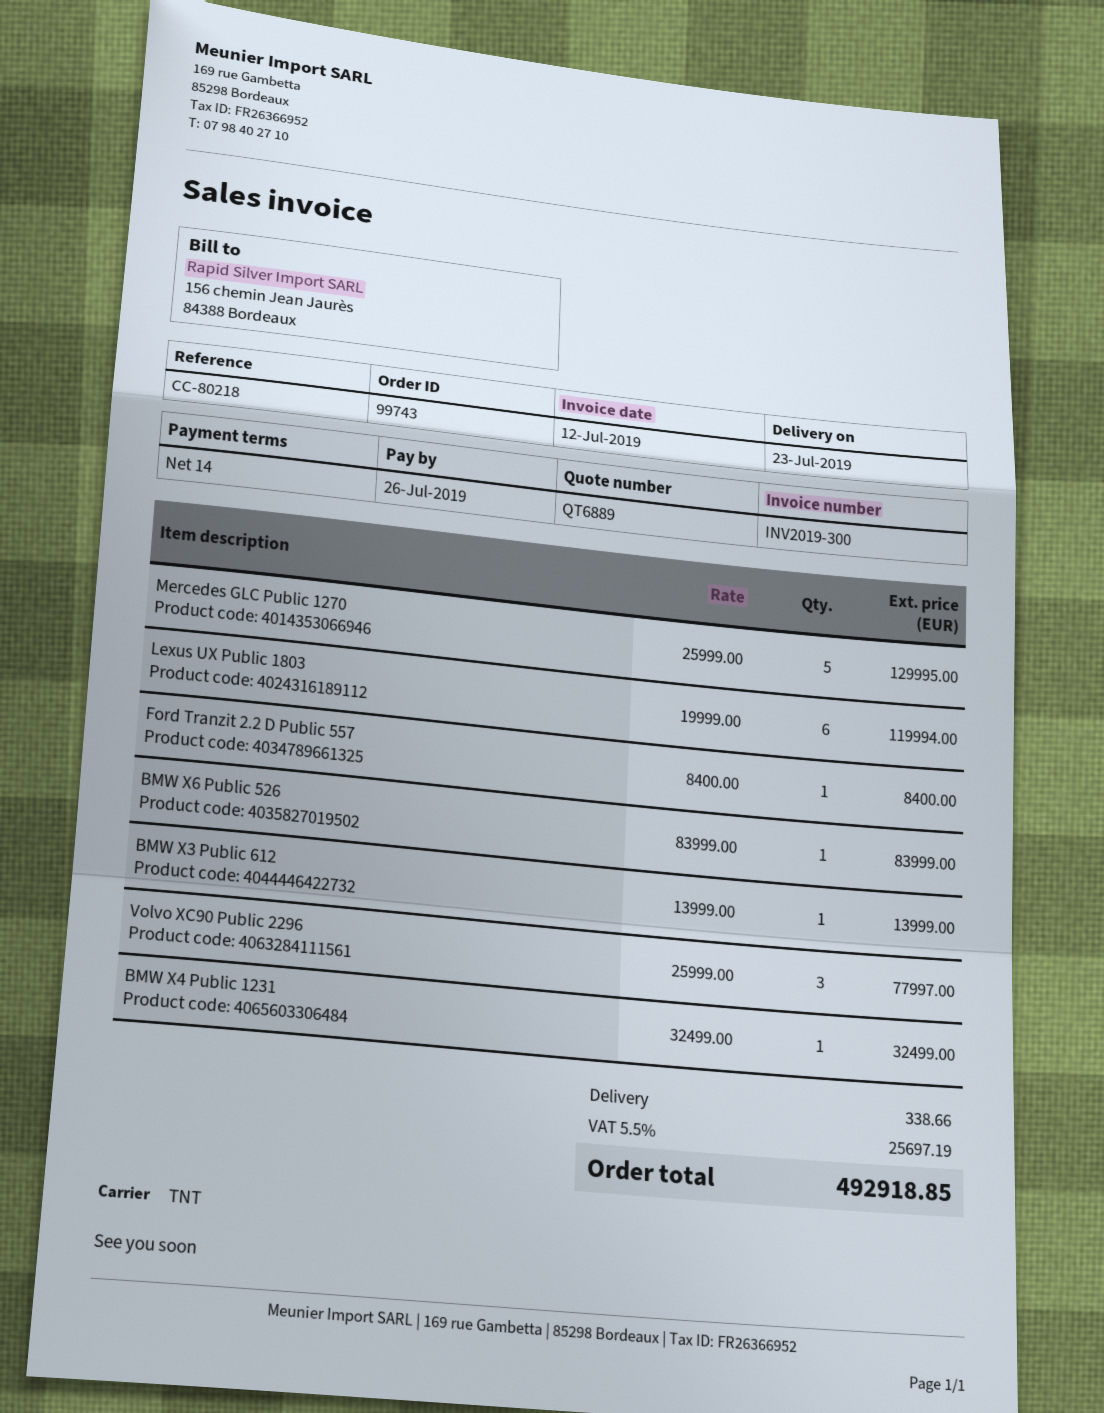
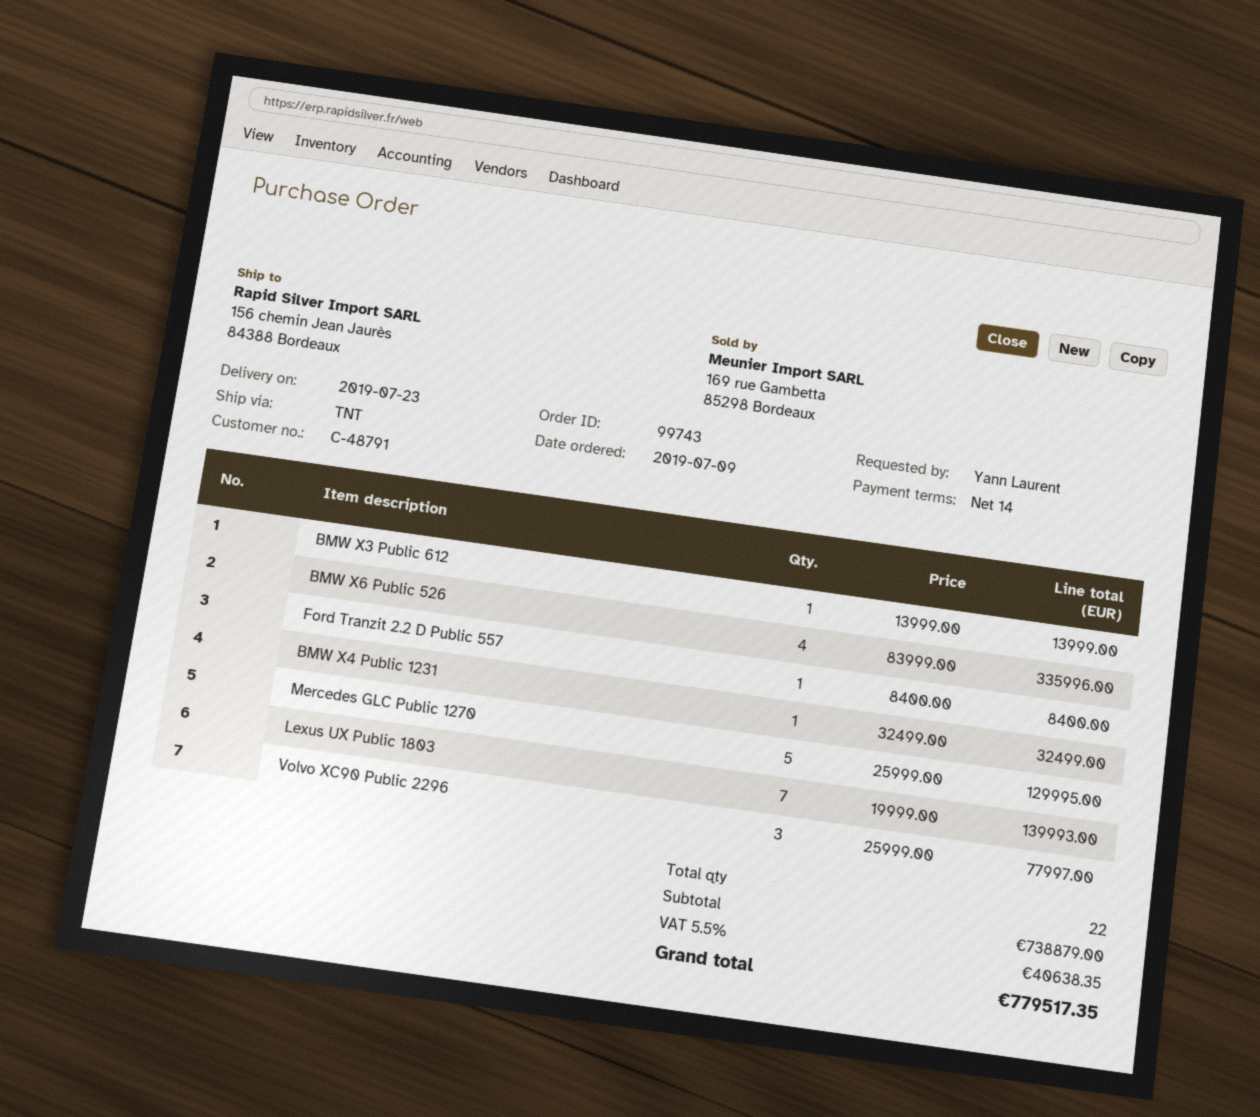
Lexus UX Public 1803: 6 x 19999.00 = 119994.00 -> 7 x 19999.00 = 139993.00
BMW X6 Public 526: 1 x 83999.00 = 83999.00 -> 4 x 83999.00 = 335996.00
shipping: 338.66 -> none
tax: 5.5% = 25697.19 -> 5.5% = 40638.35
total: 492918.85 -> 779517.35

